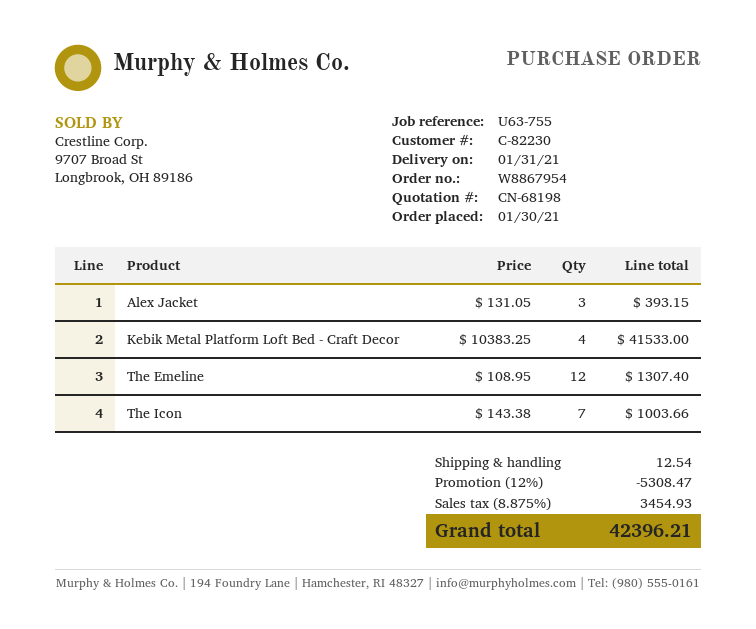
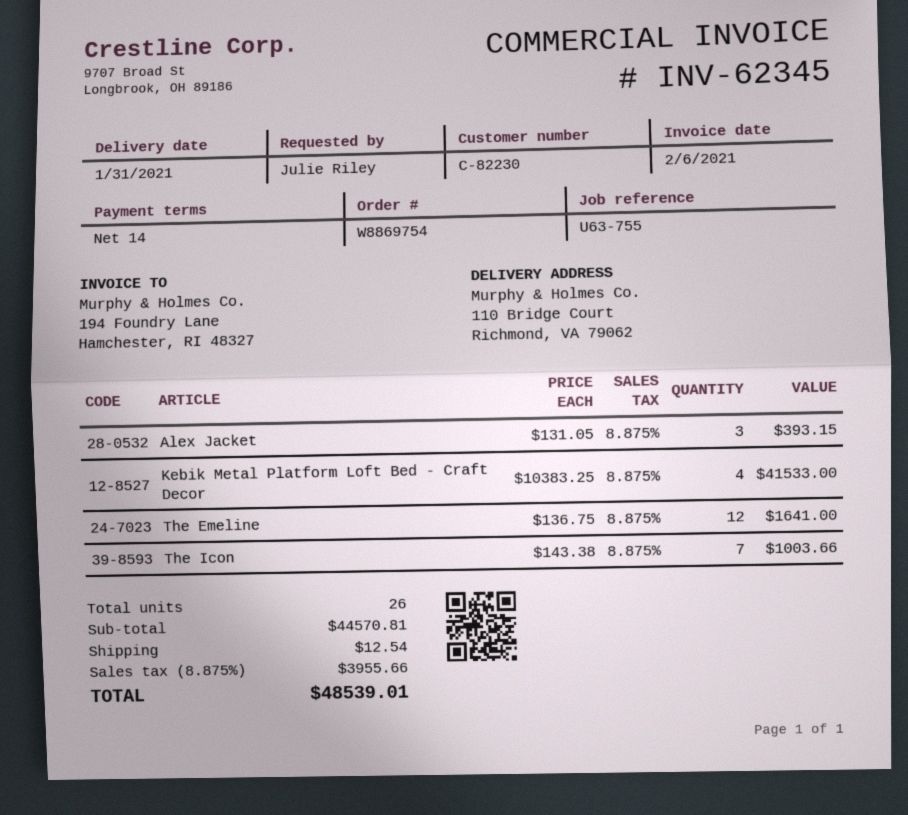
order number: W8867954 -> W8869754
The Emeline: 12 x 108.95 = 1307.40 -> 12 x 136.75 = 1641.00
discount: 12% = 5308.47 -> none
tax: 8.875% = 3454.93 -> 8.875% = 3955.66
total: 42396.21 -> 48539.01

